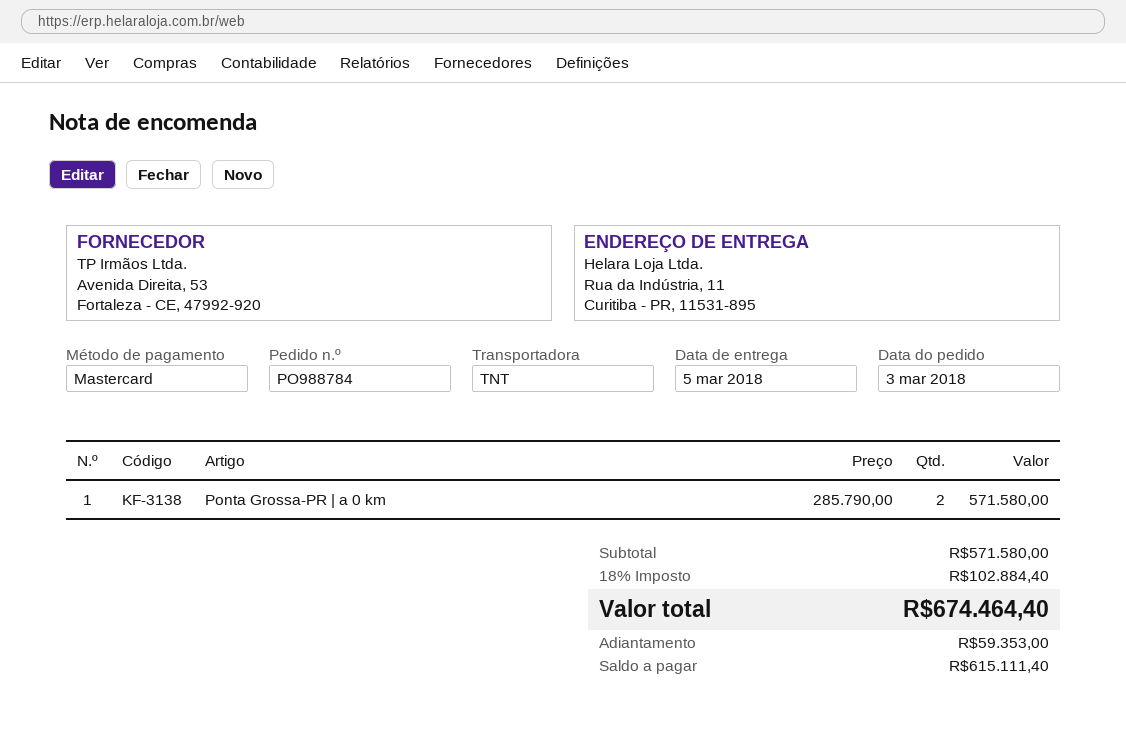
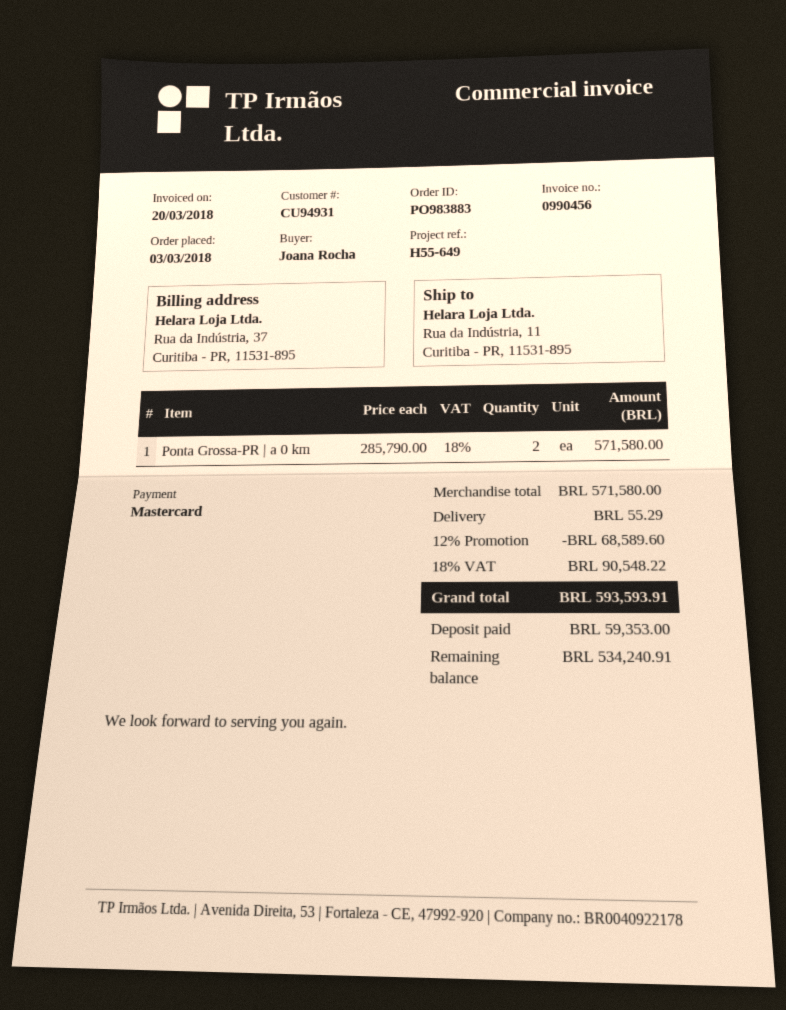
order number: PO988784 -> PO983883
discount: none -> 12% = 68589.60
shipping: none -> 55.29
tax: 18% = 102884.40 -> 18% = 90548.22
total: 674464.40 -> 593593.91
balance: 615111.40 -> 534240.91

